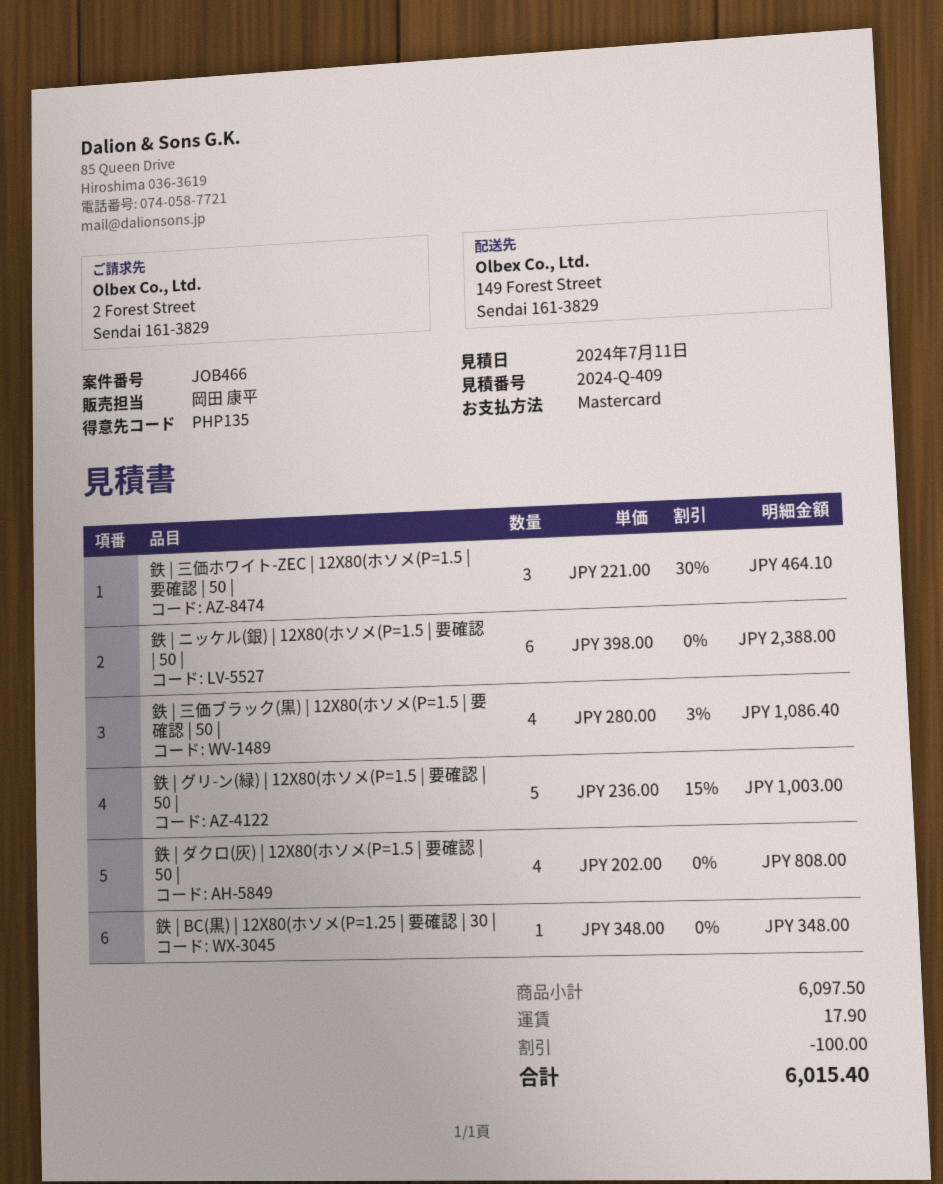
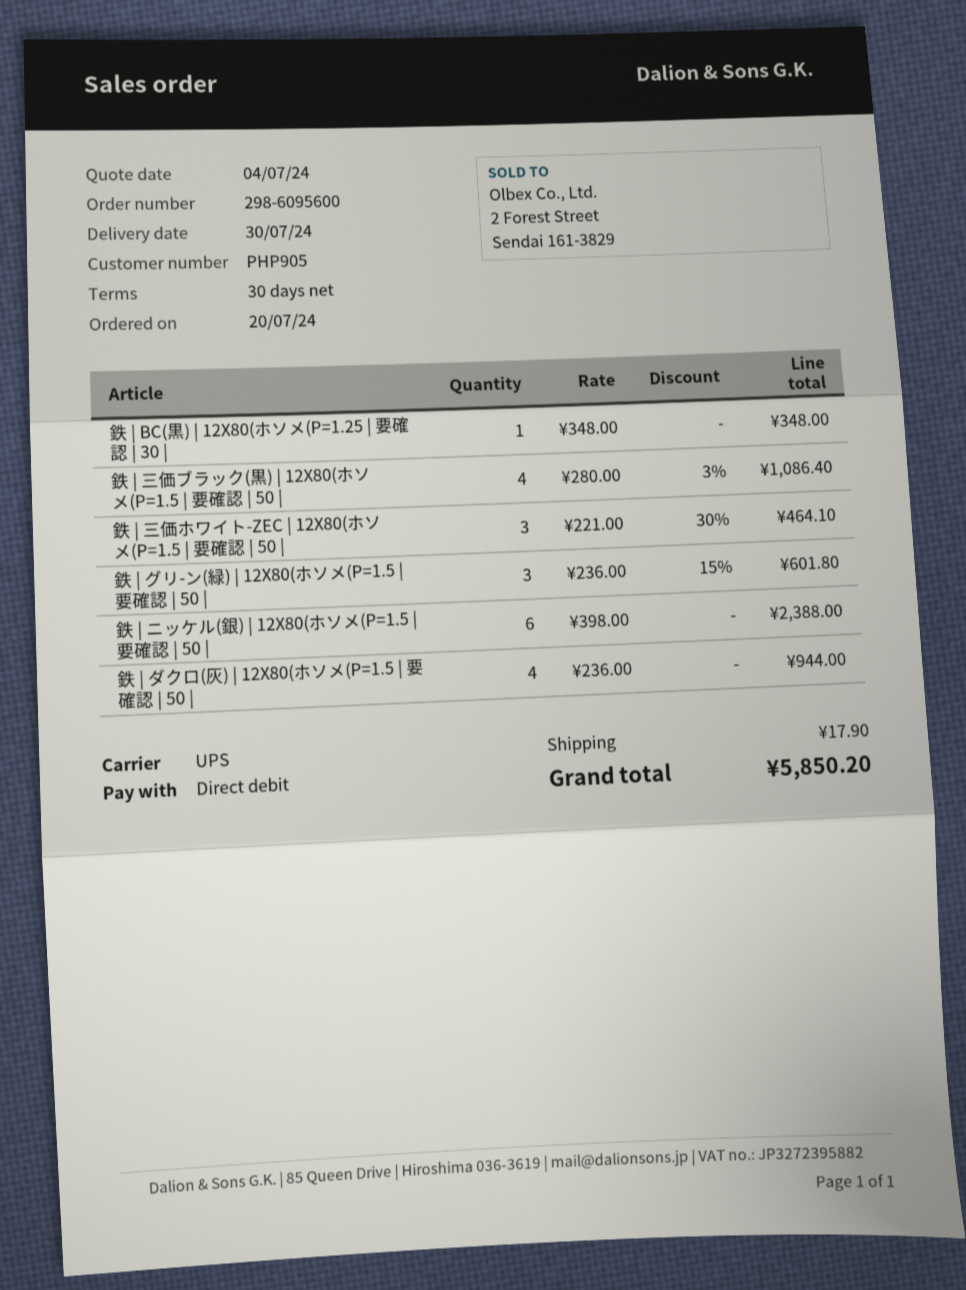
quote date: 2024-07-11 -> 2024-07-04
customer number: PHP135 -> PHP905
payment method: Mastercard -> direct debit
鉄 | グリ-ン(緑) | 12X80(ホソメ(P=1.5 | 要確認 | 50 |: 5 x 236.00 - 15% = 1003.00 -> 3 x 236.00 - 15% = 601.80
鉄 | ダクロ(灰) | 12X80(ホソメ(P=1.5 | 要確認 | 50 |: 4 x 202.00 = 808.00 -> 4 x 236.00 = 944.00
discount: 100.00 -> none
total: 6015.40 -> 5850.20

